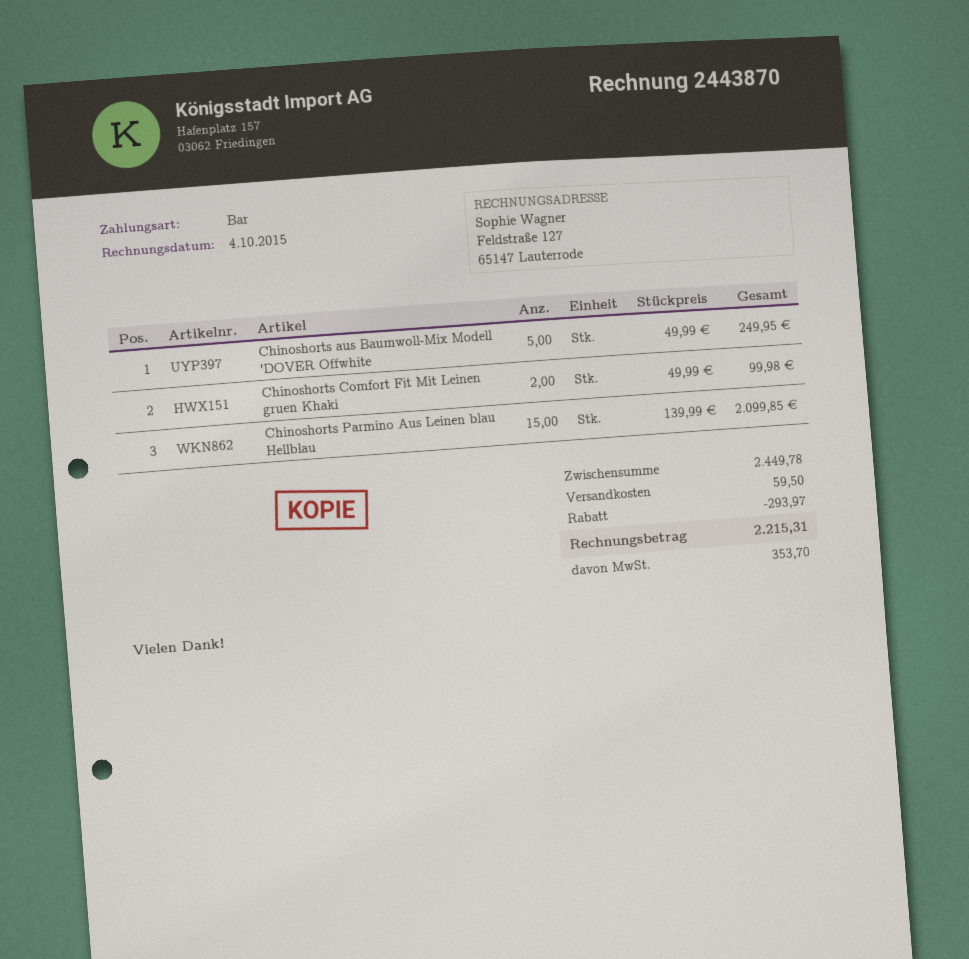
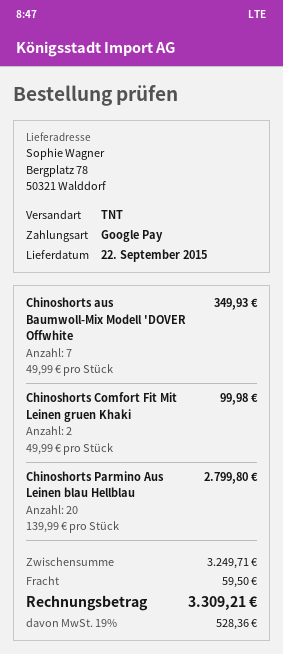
payment method: cash -> Google Pay
Chinoshorts aus Baumwoll-Mix Modell 'DOVER Offwhite: 5 x 49.99 = 249.95 -> 7 x 49.99 = 349.93
Chinoshorts Parmino Aus Leinen blau Hellblau: 15 x 139.99 = 2099.85 -> 20 x 139.99 = 2799.80
subtotal: 2449.78 -> 3249.71
discount: 293.97 -> none
tax: 353.70 -> 528.36
total: 2215.31 -> 3309.21

